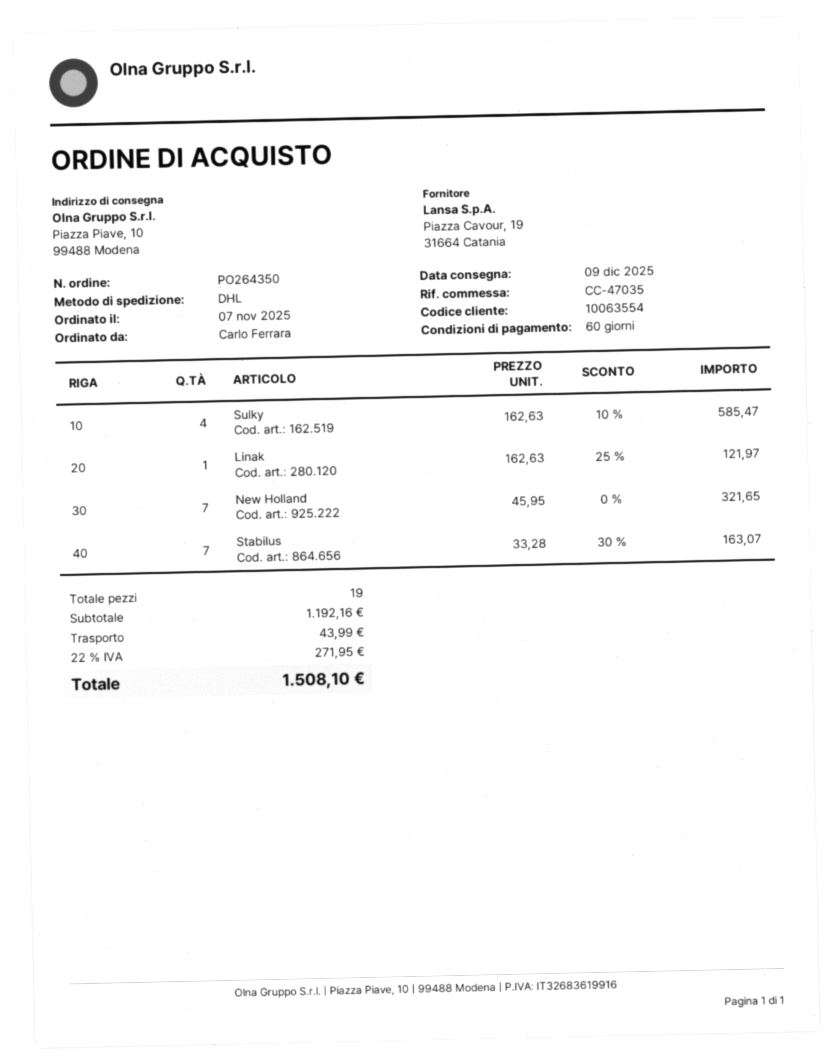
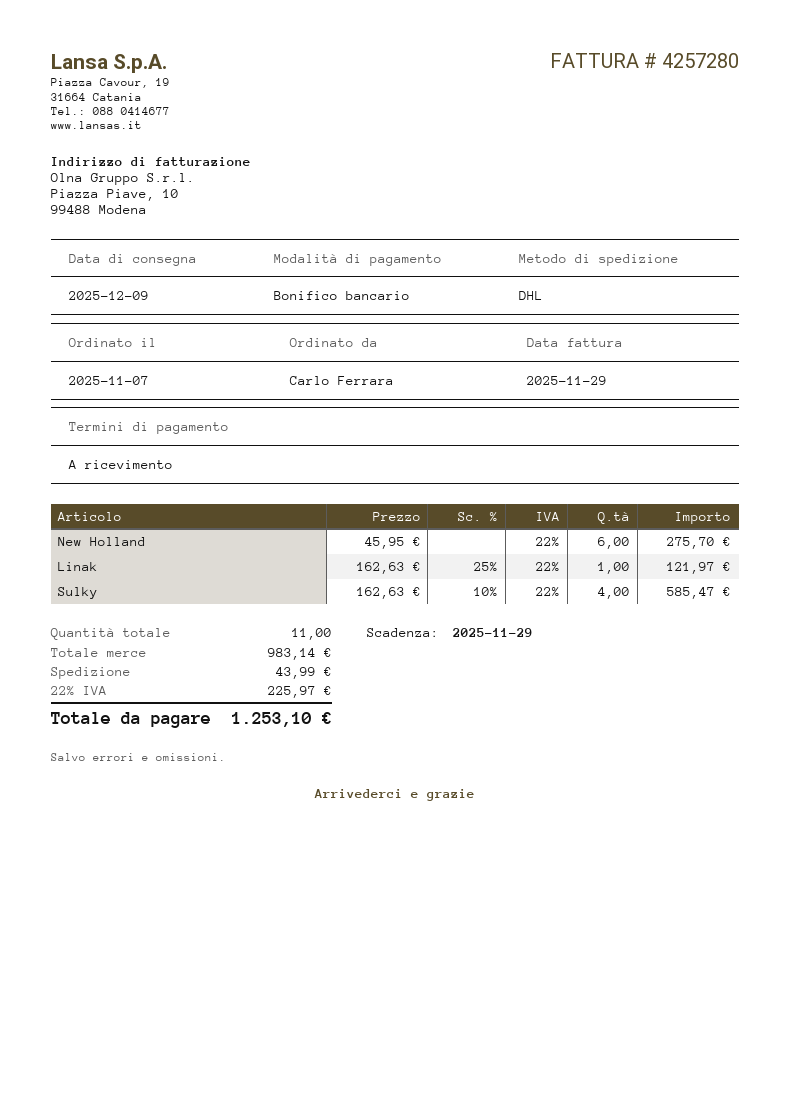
payment terms: 60 days -> on receipt
New Holland: 7 x 45.95 = 321.65 -> 6 x 45.95 = 275.70
Stabilus: 7 x 33.28 - 30% = 163.07 -> none
total quantity: 19 -> 11
subtotal: 1192.16 -> 983.14
tax: 22% = 271.95 -> 22% = 225.97
total: 1508.10 -> 1253.10

